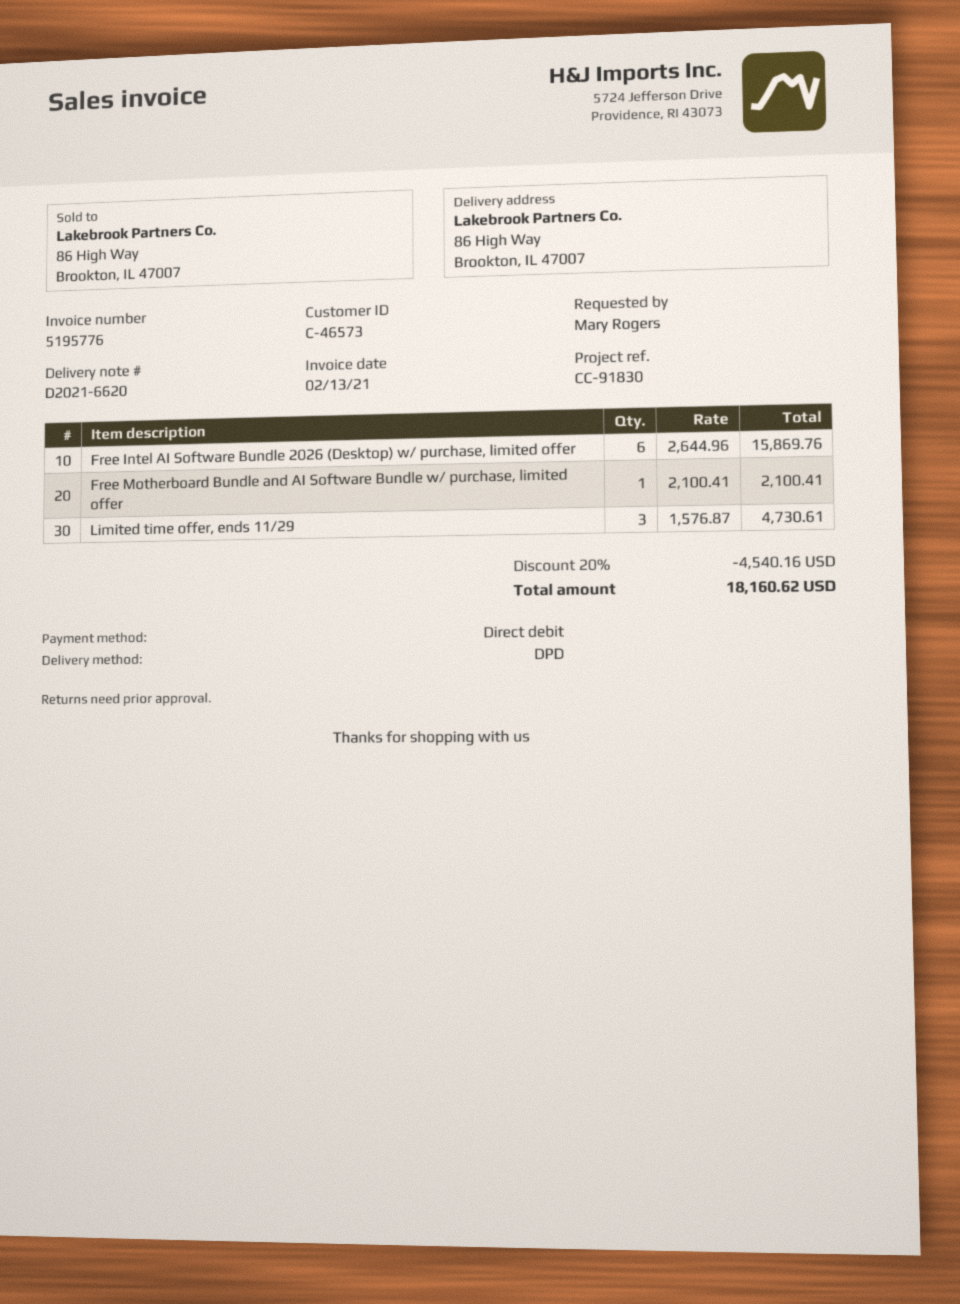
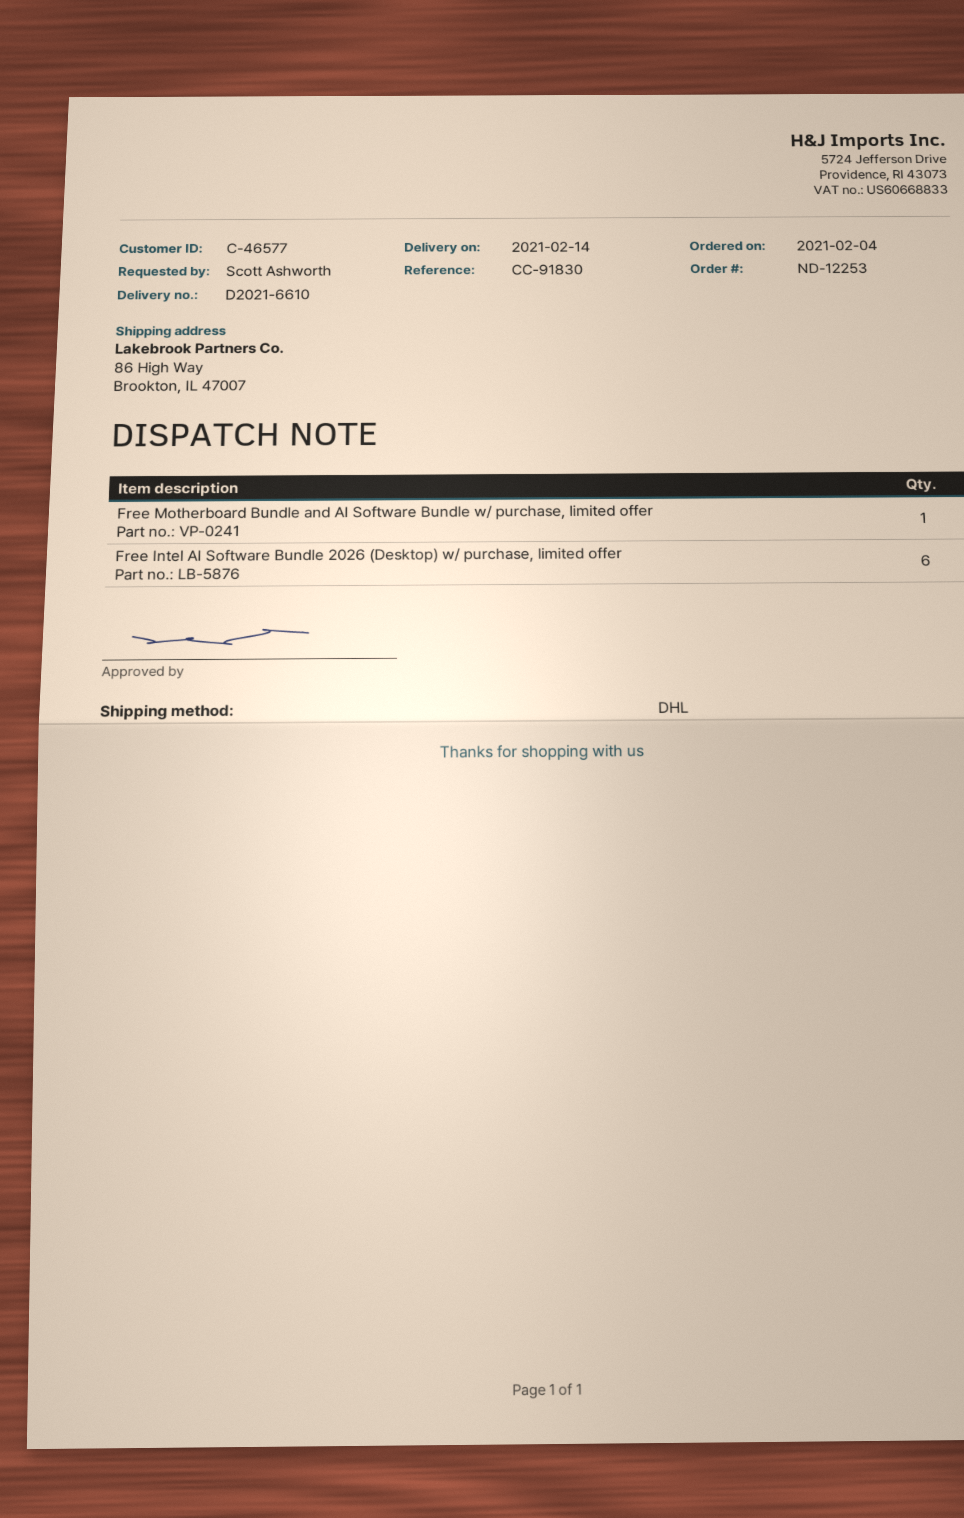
delivery note number: D2021-6620 -> D2021-6610
customer number: C-46573 -> C-46577
ordered by: Mary Rogers -> Scott Ashworth
shipping method: DPD -> DHL
Limited time offer, ends 11/29: 3 -> none

